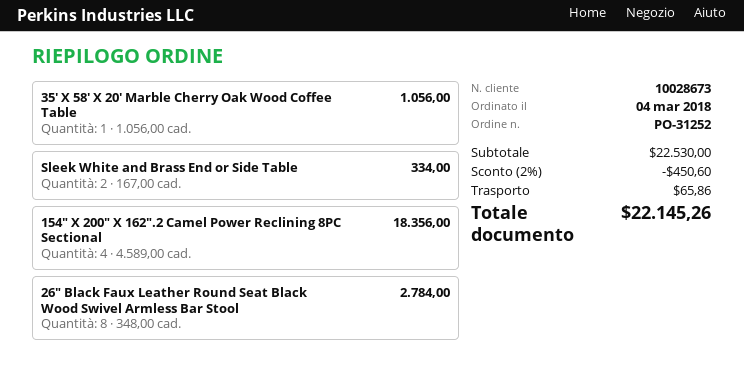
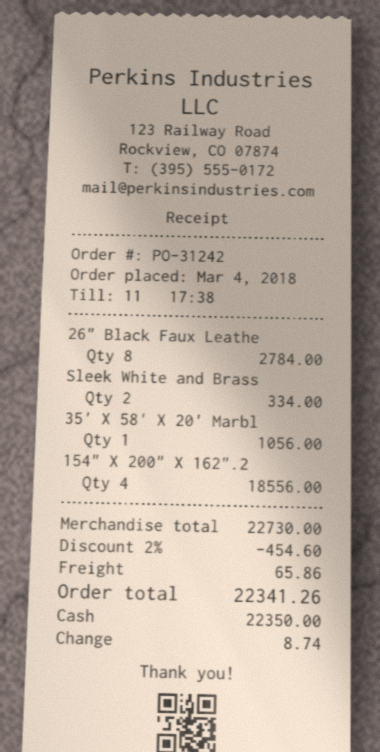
order number: PO-31252 -> PO-31242
154" X 200" X 162".2 Camel Power Reclining 8PC Sectional: 4 for 18356.00 -> 4 for 18556.00
subtotal: 22530.00 -> 22730.00
discount: 2% = 450.60 -> 2% = 454.60
total: 22145.26 -> 22341.26

